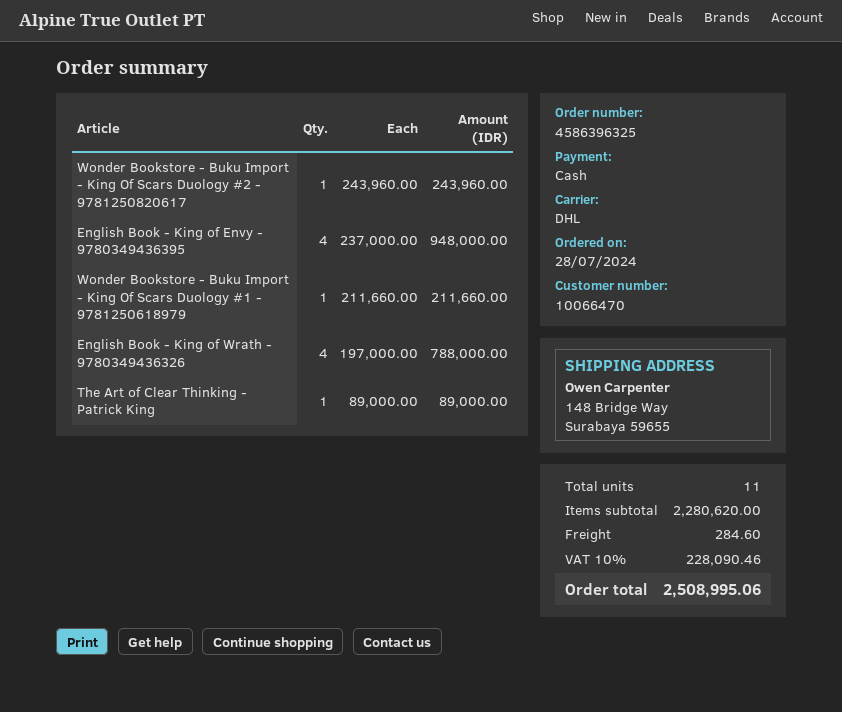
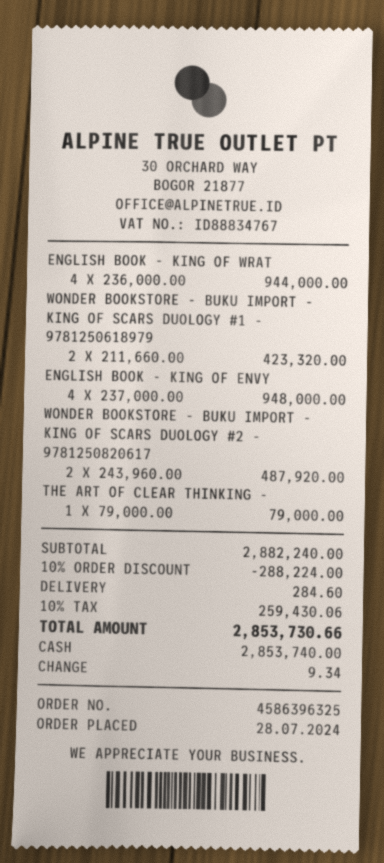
Wonder Bookstore - Buku Import - King Of Scars Duology #2 - 9781250820617: 1 x 243960.00 = 243960.00 -> 2 x 243960.00 = 487920.00
Wonder Bookstore - Buku Import - King Of Scars Duology #1 - 9781250618979: 1 x 211660.00 = 211660.00 -> 2 x 211660.00 = 423320.00
English Book - King of Wrath - 9780349436326: 4 x 197000.00 = 788000.00 -> 4 x 236000.00 = 944000.00
The Art of Clear Thinking - Patrick King: 1 x 89000.00 = 89000.00 -> 1 x 79000.00 = 79000.00
subtotal: 2280620.00 -> 2882240.00
discount: none -> 10% = 288224.00
tax: 10% = 228090.46 -> 10% = 259430.06
total: 2508995.06 -> 2853730.66

